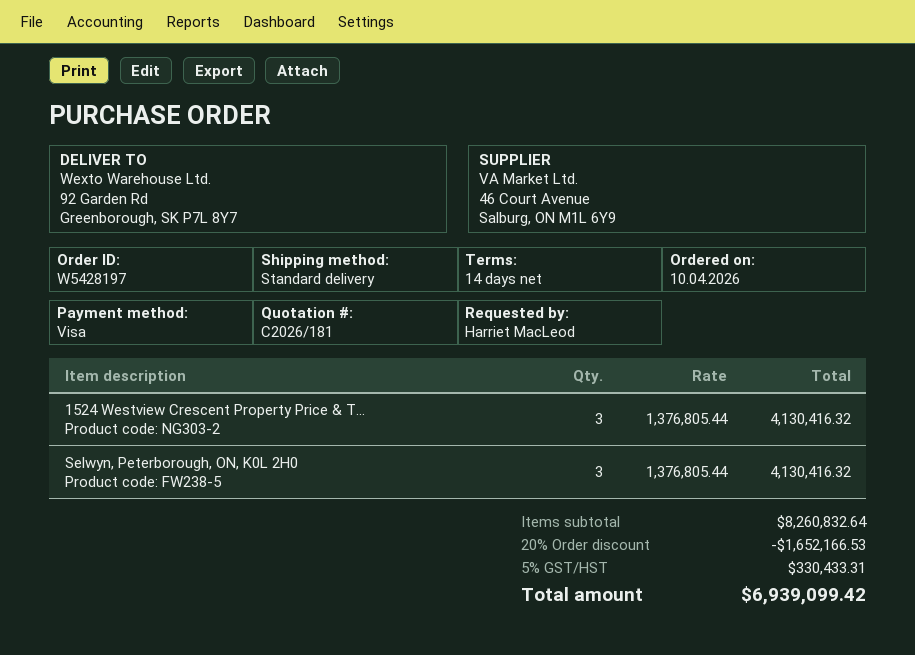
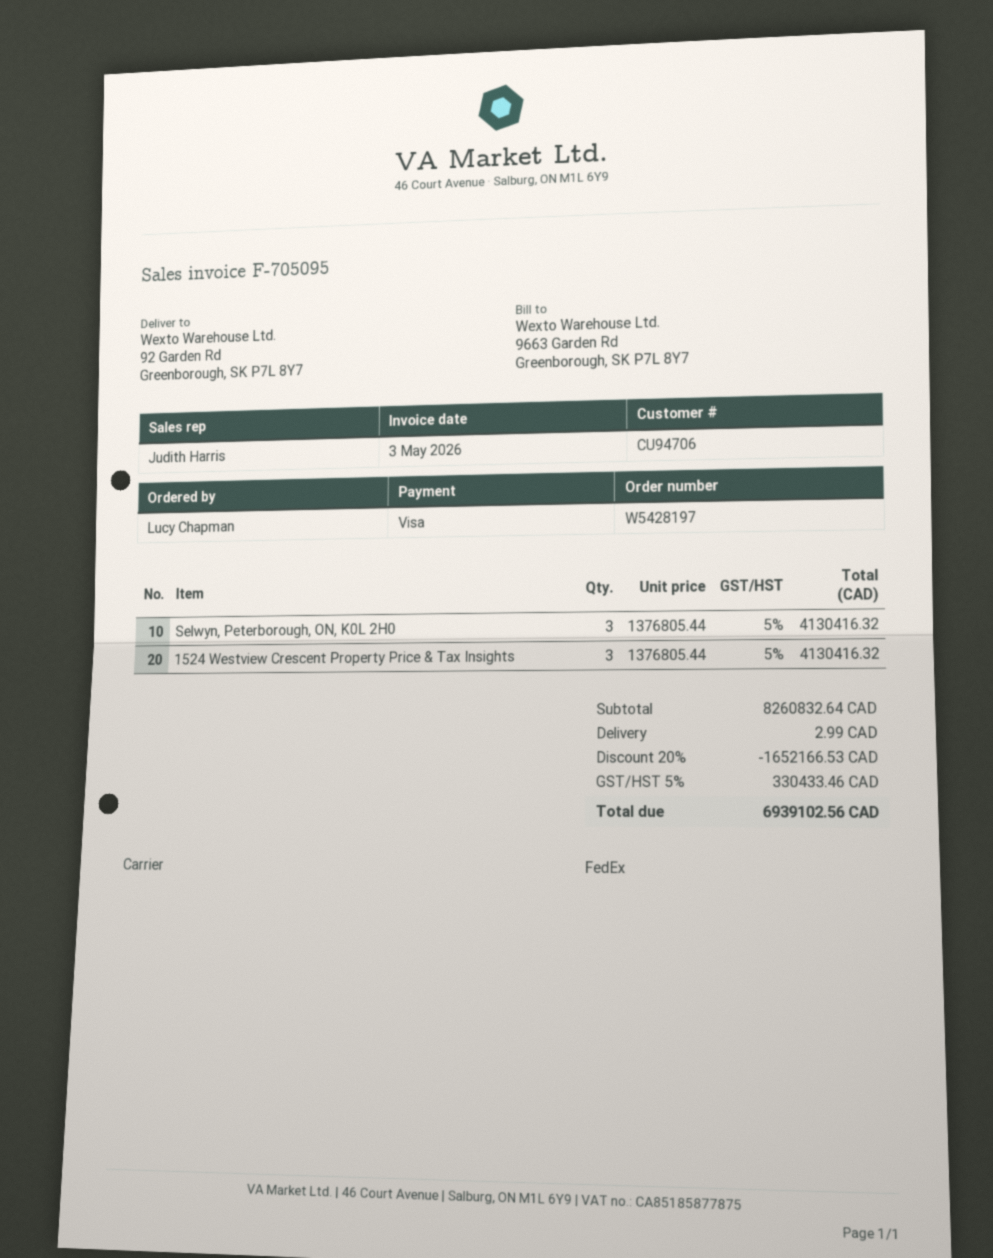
ordered by: Harriet MacLeod -> Lucy Chapman
shipping method: standard -> FedEx
shipping: none -> 2.99
tax: 5% = 330433.31 -> 5% = 330433.46
total: 6939099.42 -> 6939102.56

